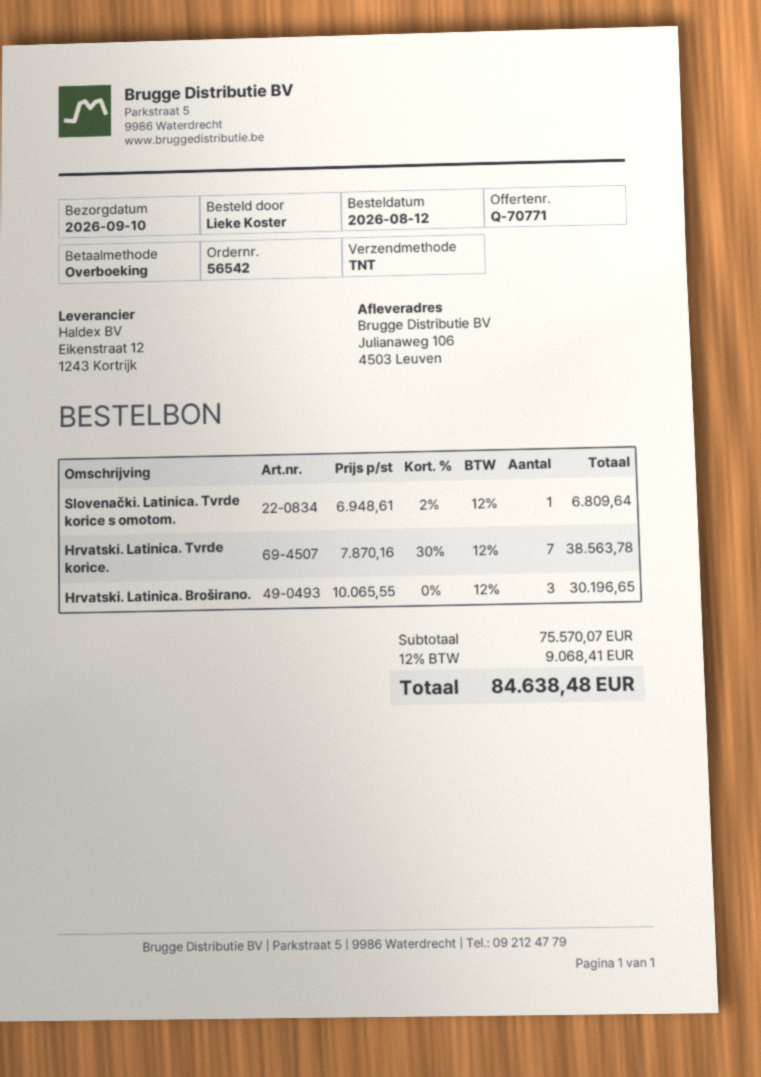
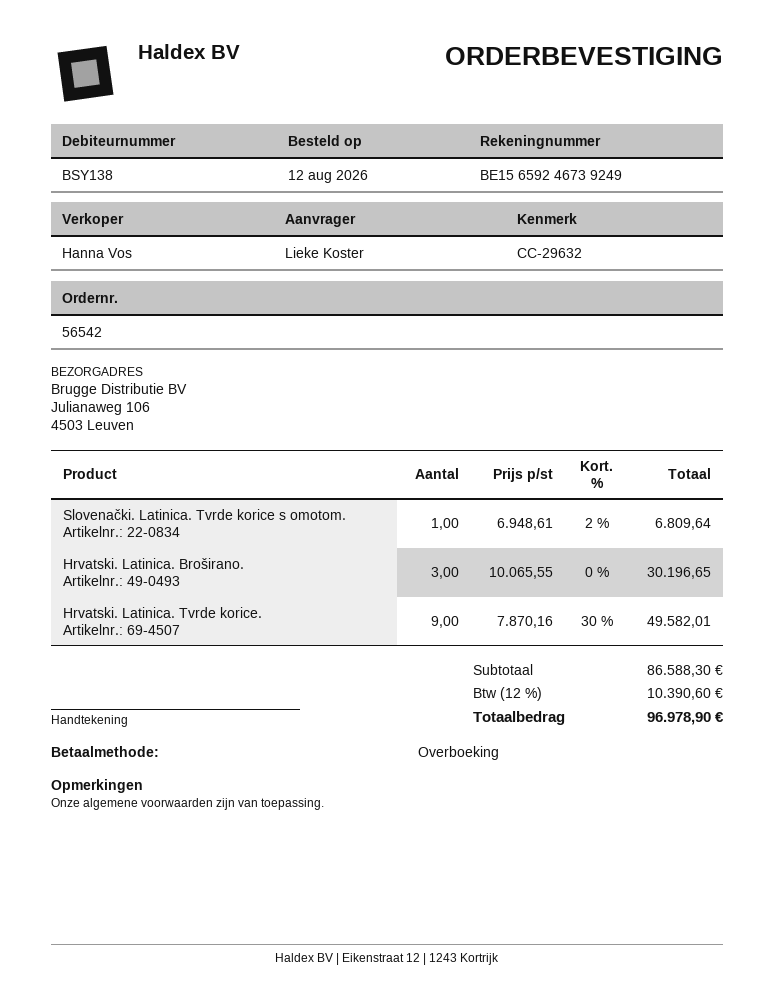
Hrvatski. Latinica. Tvrde korice.: 7 x 7870.16 - 30% = 38563.78 -> 9 x 7870.16 - 30% = 49582.01
subtotal: 75570.07 -> 86588.30
tax: 12% = 9068.41 -> 12% = 10390.60
total: 84638.48 -> 96978.90

